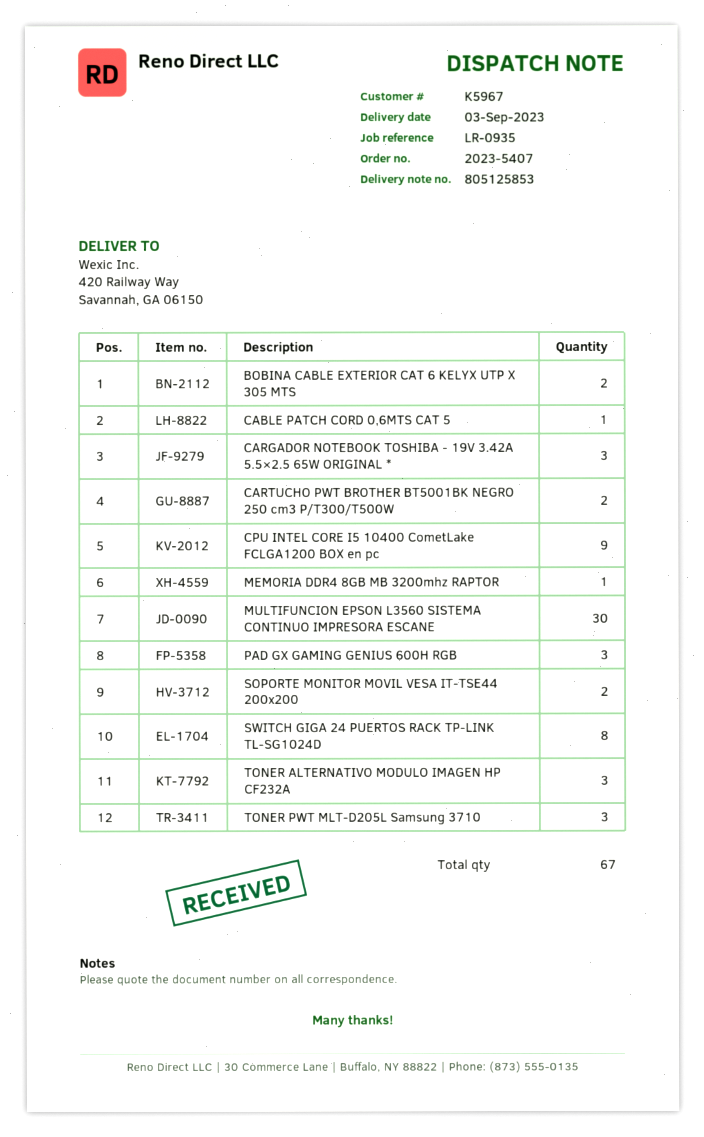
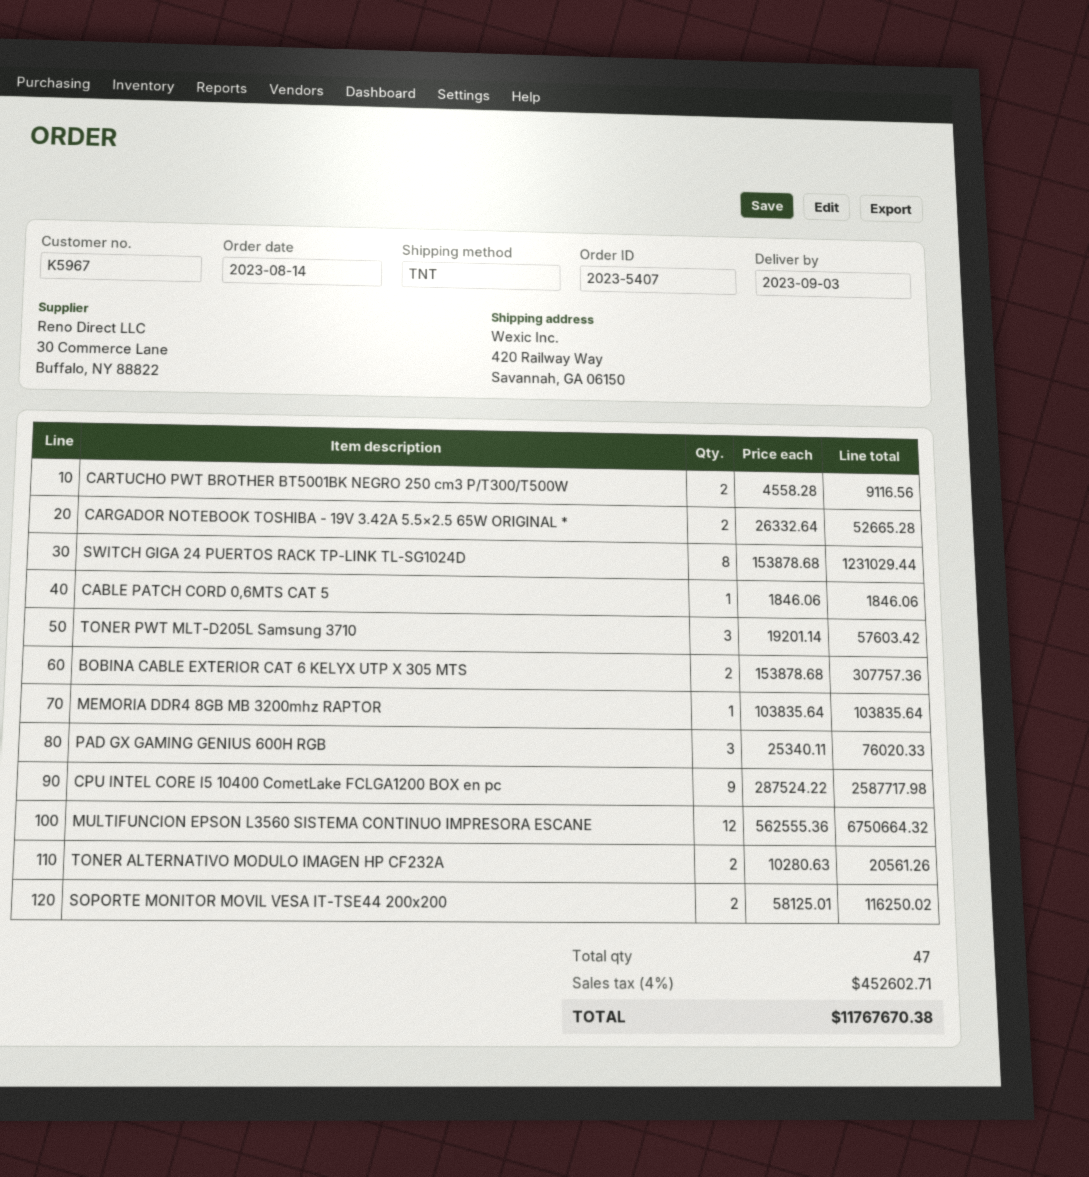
CARGADOR NOTEBOOK TOSHIBA - 19V 3.42A 5.5×2.5 65W ORIGINAL *: 3 -> 2
MULTIFUNCION EPSON L3560 SISTEMA CONTINUO IMPRESORA ESCANE: 30 -> 12
TONER ALTERNATIVO MODULO IMAGEN HP CF232A: 3 -> 2
total quantity: 67 -> 47

